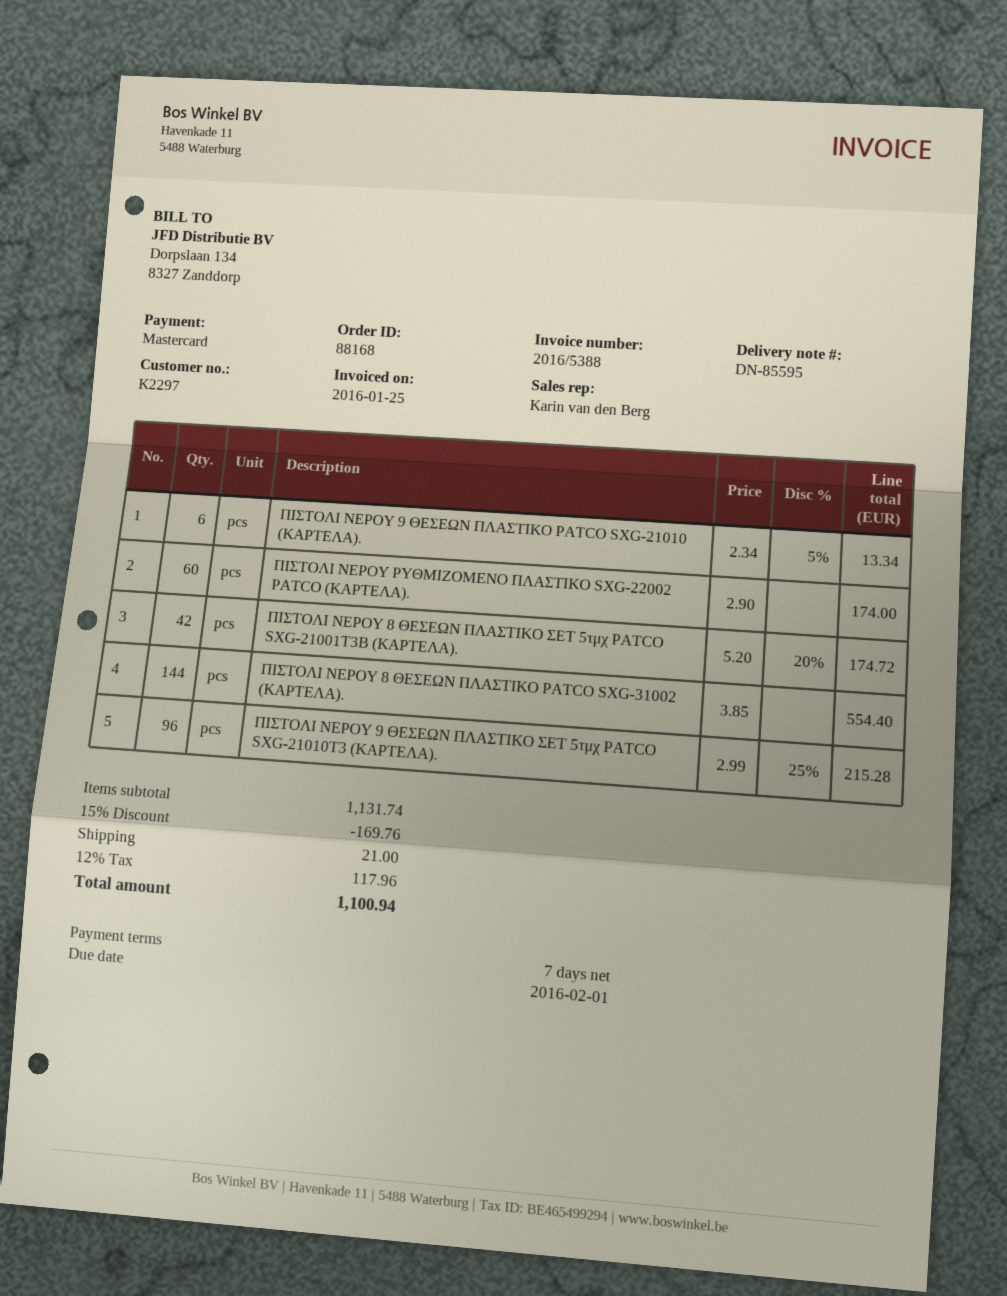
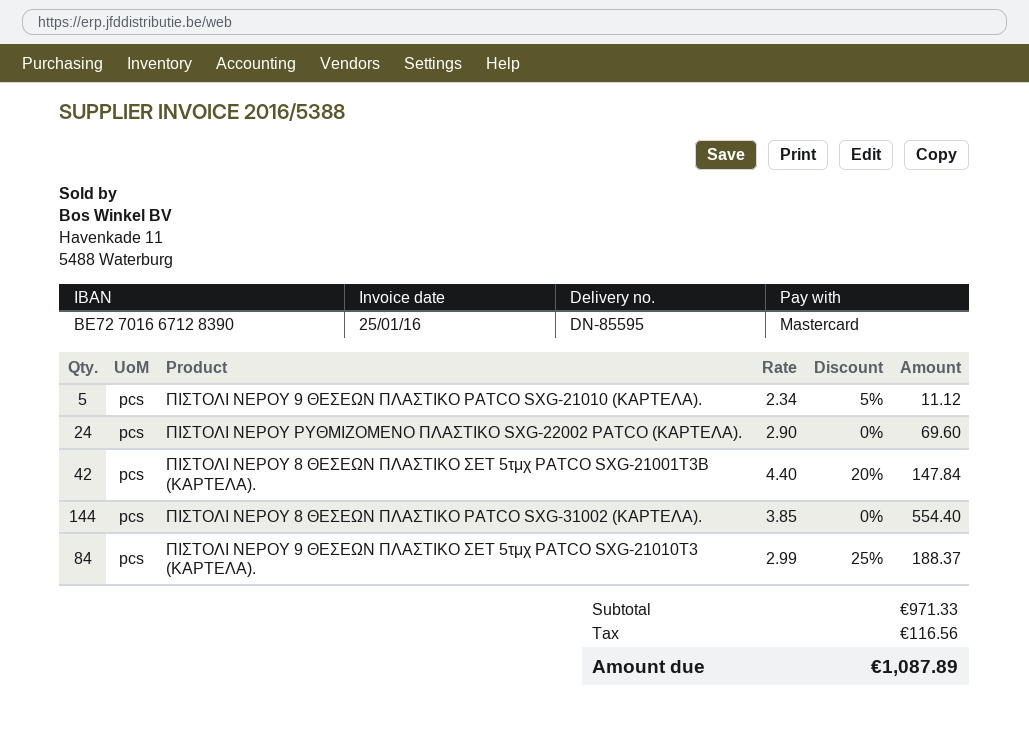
ΠΙΣΤΟΛΙ ΝΕΡΟΥ 9 ΘΕΣΕΩΝ ΠΛΑΣΤΙΚΟ PATCO SXG-21010 (ΚΑΡΤΕΛΑ).: 6 x 2.34 - 5% = 13.34 -> 5 x 2.34 - 5% = 11.12
ΠΙΣΤΟΛΙ ΝΕΡΟΥ ΡΥΘΜΙΖΟΜΕΝΟ ΠΛΑΣΤΙΚΟ SXG-22002 PATCO (ΚΑΡΤΕΛΑ).: 60 x 2.90 = 174.00 -> 24 x 2.90 = 69.60
ΠΙΣΤΟΛΙ ΝΕΡΟΥ 8 ΘΕΣΕΩΝ ΠΛΑΣΤΙΚΟ ΣΕΤ 5τμχ PATCO SXG-21001T3B (ΚΑΡΤΕΛΑ).: 42 x 5.20 - 20% = 174.72 -> 42 x 4.40 - 20% = 147.84
ΠΙΣΤΟΛΙ ΝΕΡΟΥ 9 ΘΕΣΕΩΝ ΠΛΑΣΤΙΚΟ ΣΕΤ 5τμχ PATCO SXG-21010T3 (ΚΑΡΤΕΛΑ).: 96 x 2.99 - 25% = 215.28 -> 84 x 2.99 - 25% = 188.37
subtotal: 1131.74 -> 971.33
discount: 15% = 169.76 -> none
shipping: 21.00 -> none
tax: 117.96 -> 116.56
total: 1100.94 -> 1087.89

